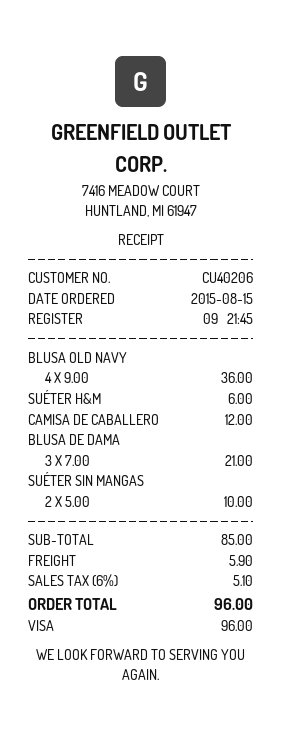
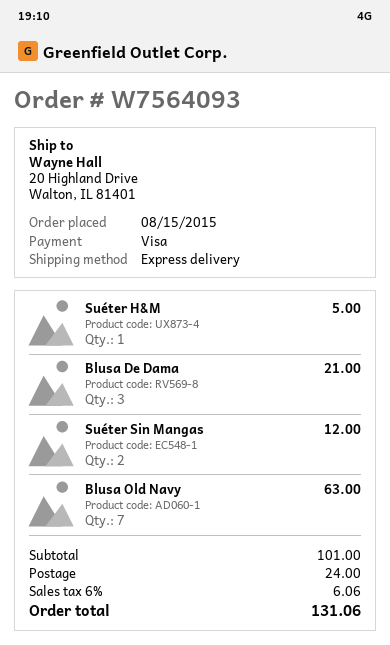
BLUSA OLD NAVY: 4 for 36.00 -> 7 for 63.00
SUÉTER H&M: 1 for 6.00 -> 1 for 5.00
CAMISA DE CABALLERO: 1 for 12.00 -> none
SUÉTER SIN MANGAS: 2 for 10.00 -> 2 for 12.00
subtotal: 85.00 -> 101.00
shipping: 5.90 -> 24.00
tax: 6% = 5.10 -> 6% = 6.06
total: 96.00 -> 131.06

